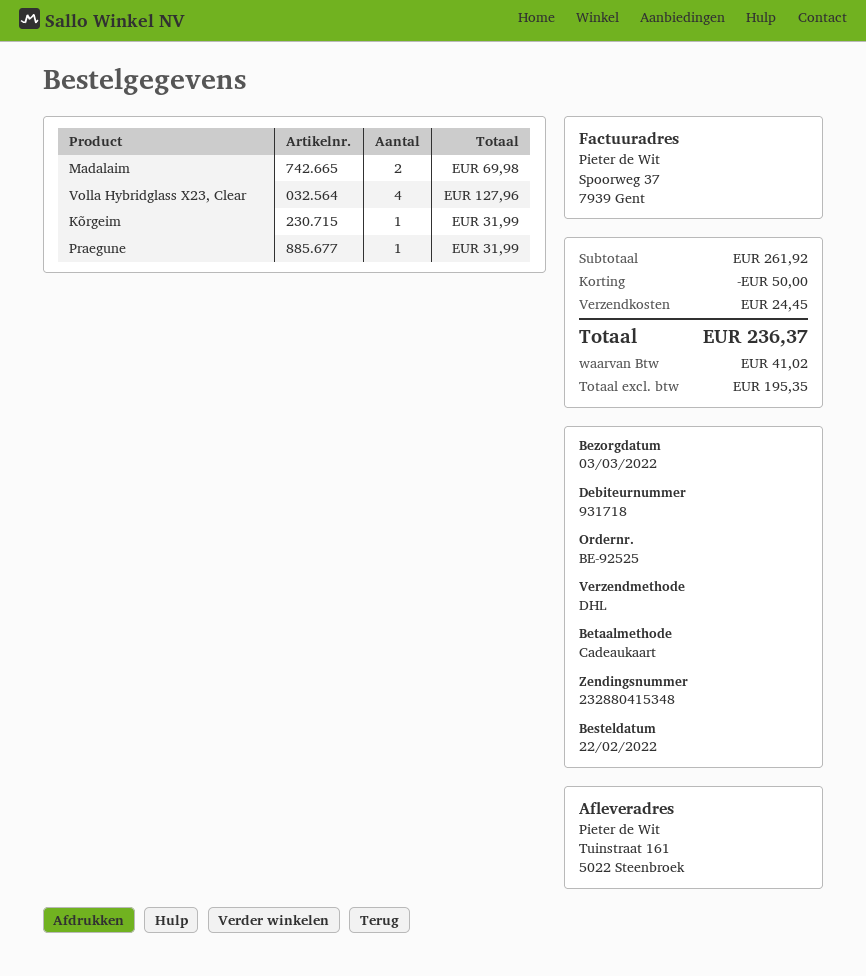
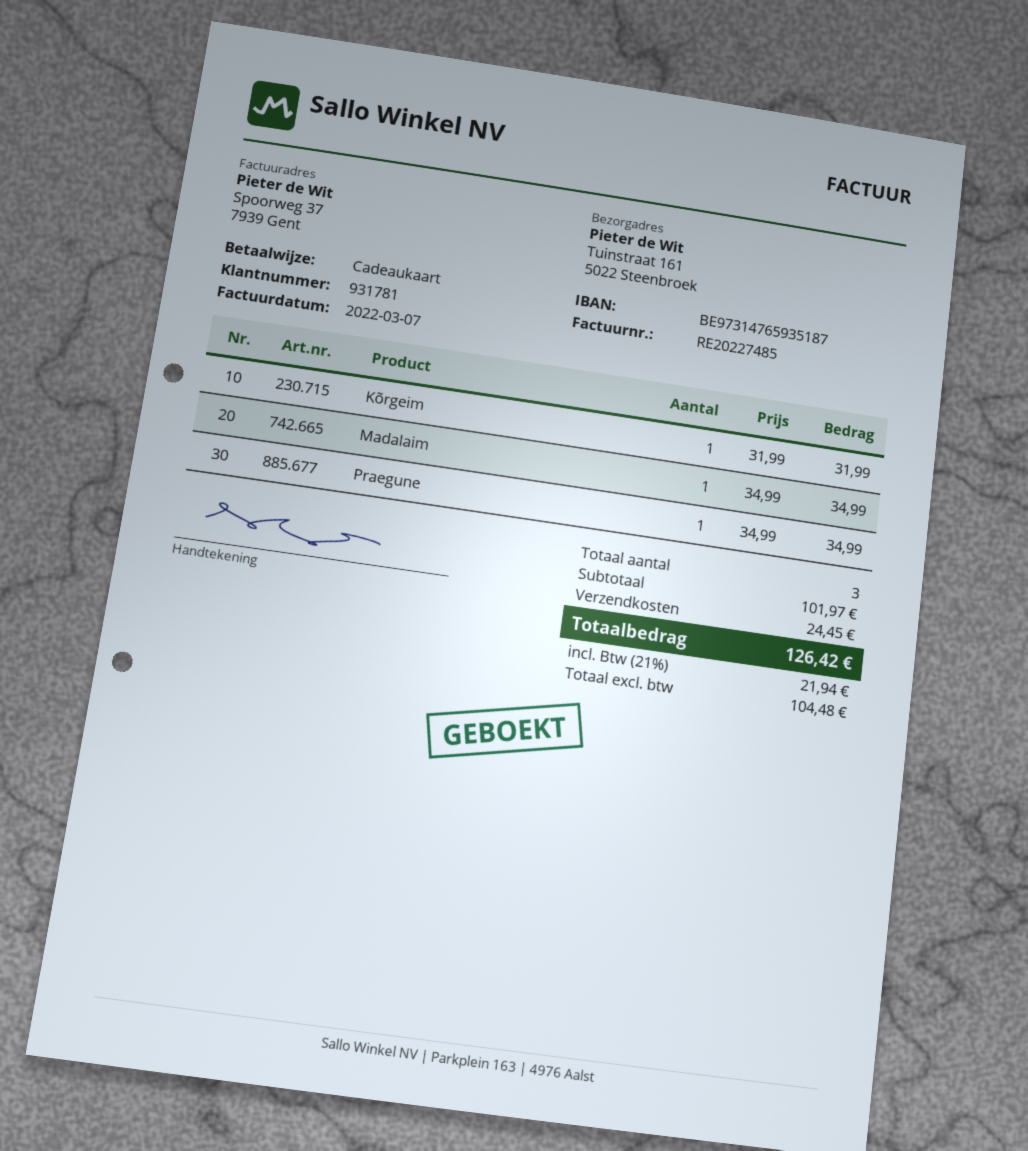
customer number: 931718 -> 931781
Madalaim: 2 for 69.98 -> 1 for 34.99
Volla Hybridglass X23, Clear: 4 for 127.96 -> none
Praegune: 1 for 31.99 -> 1 for 34.99
subtotal: 261.92 -> 101.97
discount: 50.00 -> none
net: 195.35 -> 104.48
tax: 41.02 -> 21.94
total: 236.37 -> 126.42

